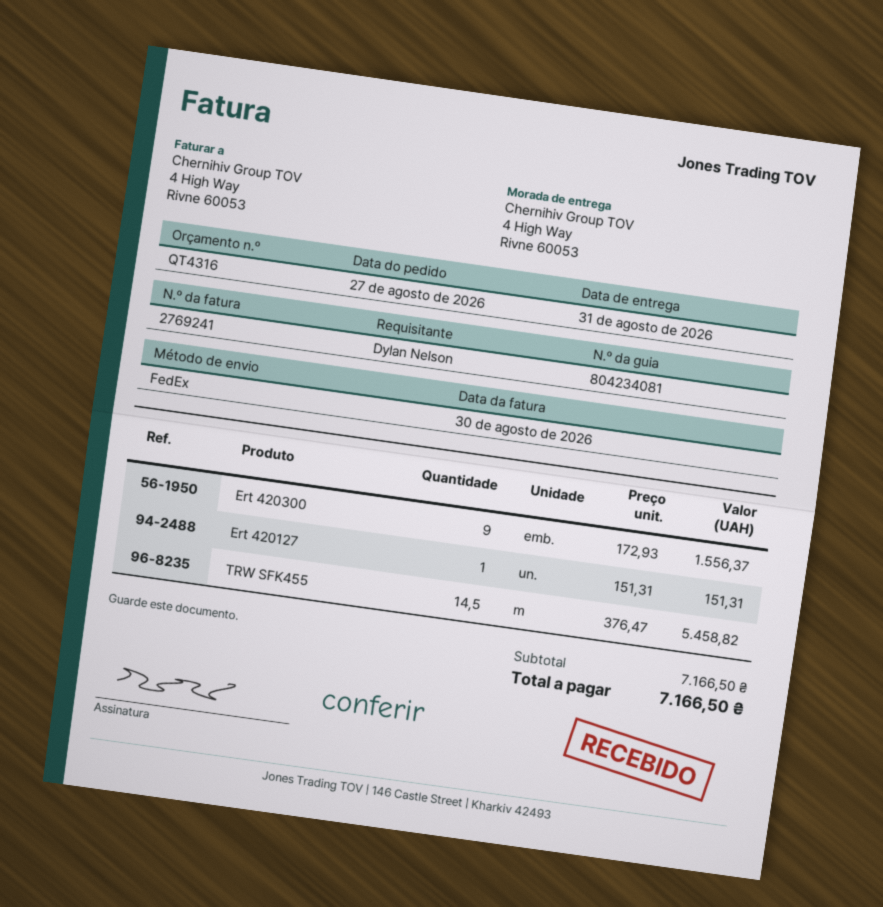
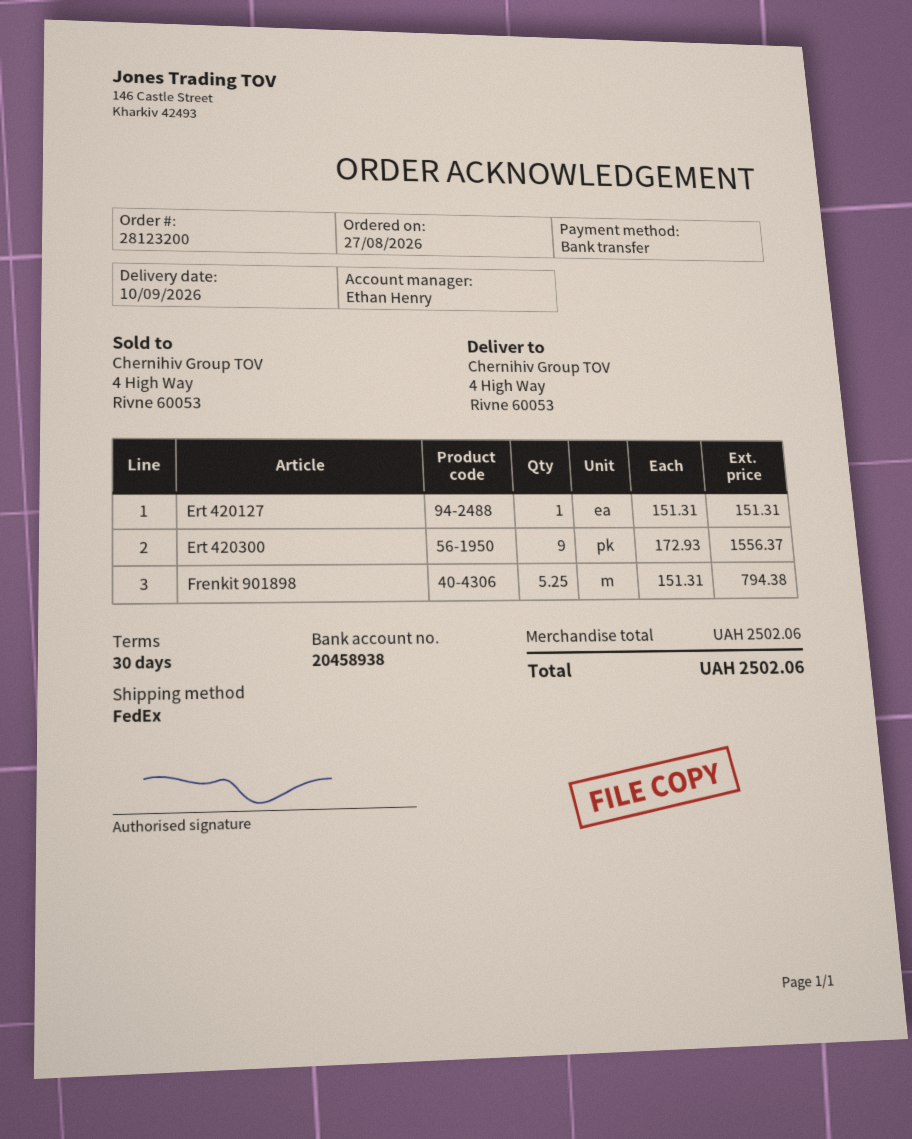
delivery date: 2026-08-31 -> 2026-09-10
TRW SFK455: 14.5 x 376.47 = 5458.82 -> none
Frenkit 901898: none -> 5.25 x 151.31 = 794.38
subtotal: 7166.50 -> 2502.06
total: 7166.50 -> 2502.06

